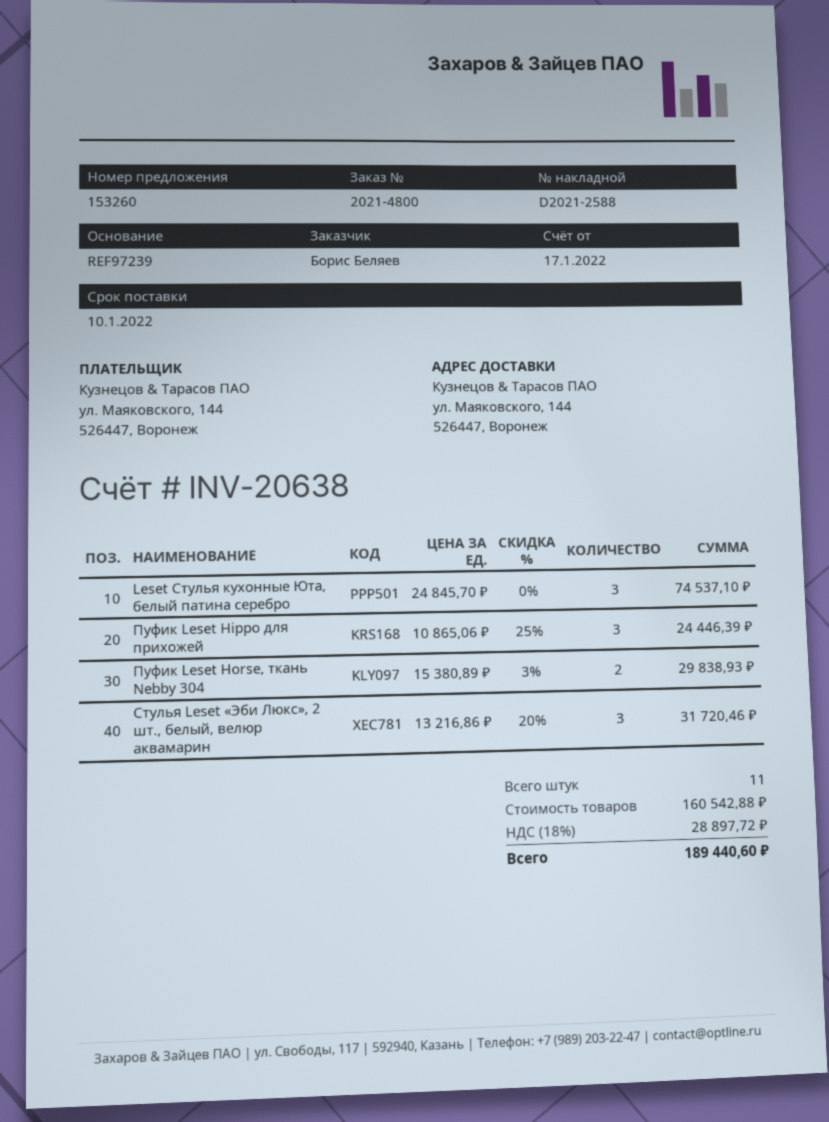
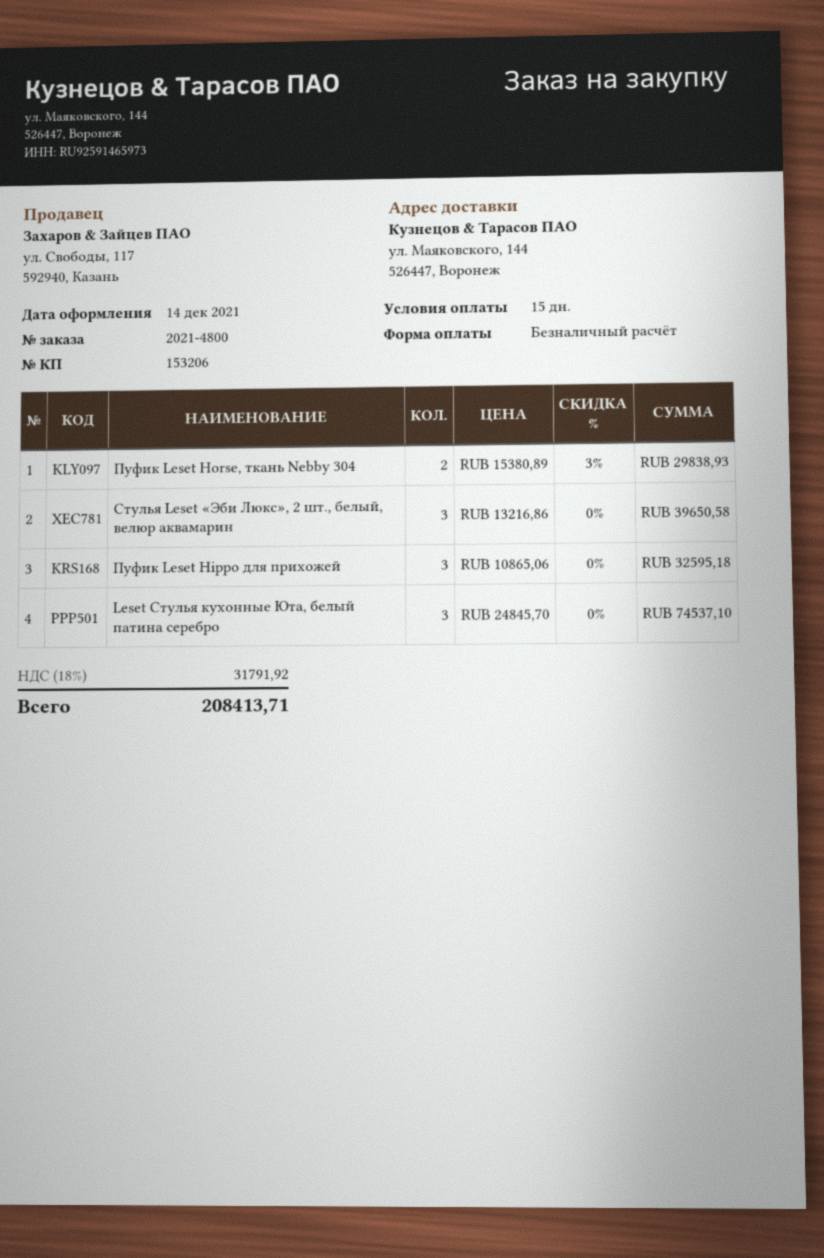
quote number: 153260 -> 153206
Пуфик Leset Hippo для прихожей: 3 x 10865.06 - 25% = 24446.39 -> 3 x 10865.06 = 32595.18
Стулья Leset «Эби Люкс», 2 шт., белый, велюр аквамарин: 3 x 13216.86 - 20% = 31720.46 -> 3 x 13216.86 = 39650.58
tax: 18% = 28897.72 -> 18% = 31791.92
total: 189440.60 -> 208413.71

